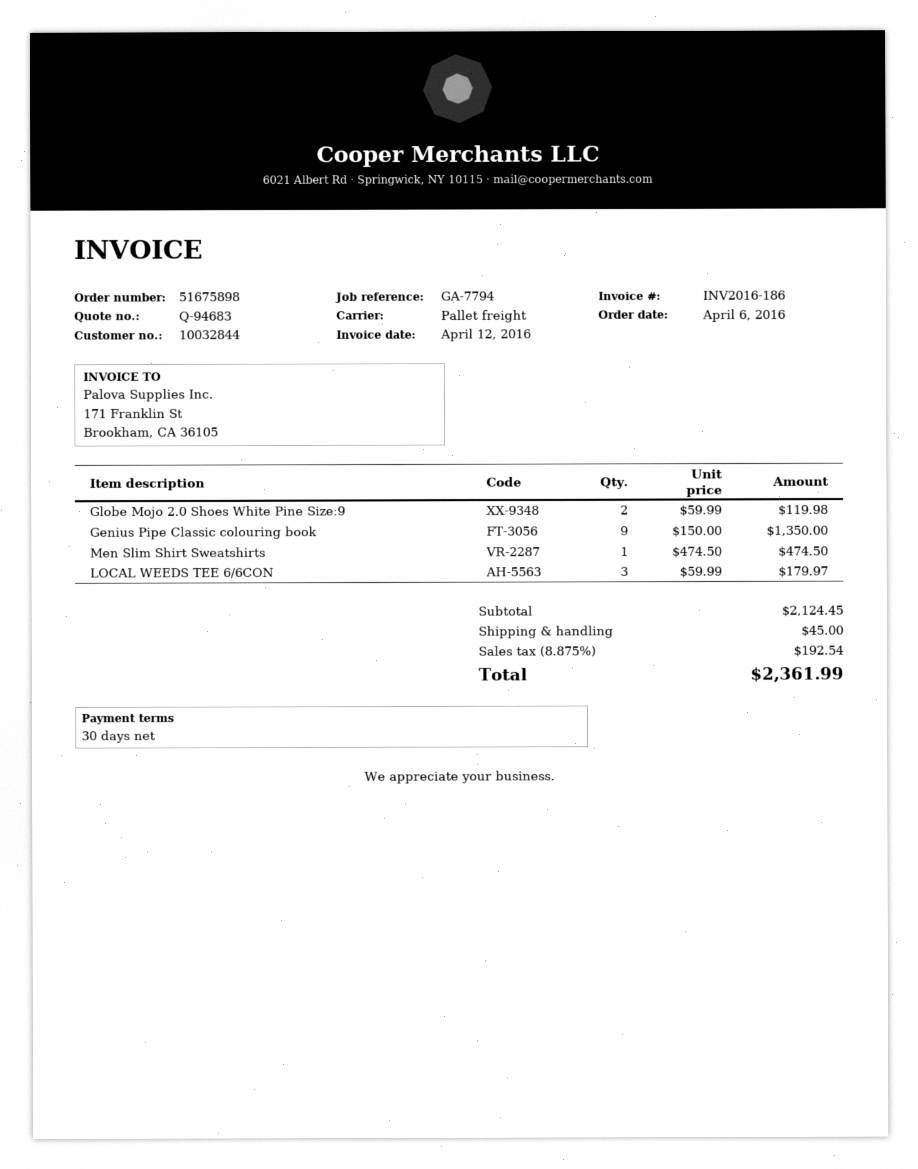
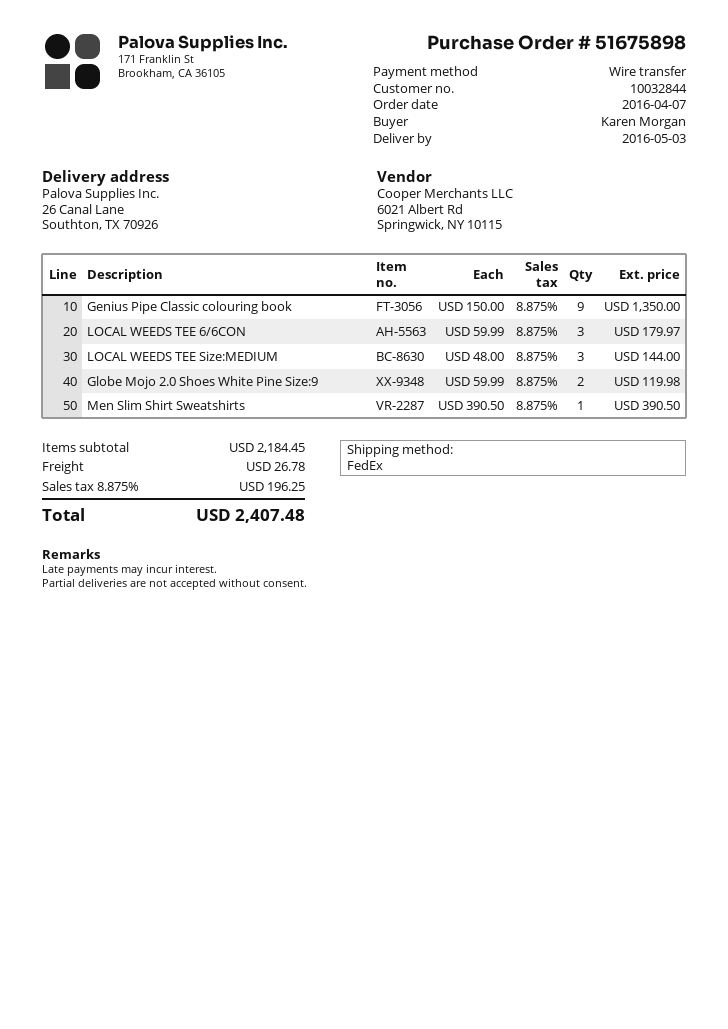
order date: 2016-04-06 -> 2016-04-07
shipping method: pallet freight -> FedEx
Men Slim Shirt Sweatshirts: 1 x 474.50 = 474.50 -> 1 x 390.50 = 390.50
LOCAL WEEDS TEE Size:MEDIUM: none -> 3 x 48.00 = 144.00
subtotal: 2124.45 -> 2184.45
shipping: 45.00 -> 26.78
tax: 8.875% = 192.54 -> 8.875% = 196.25
total: 2361.99 -> 2407.48

